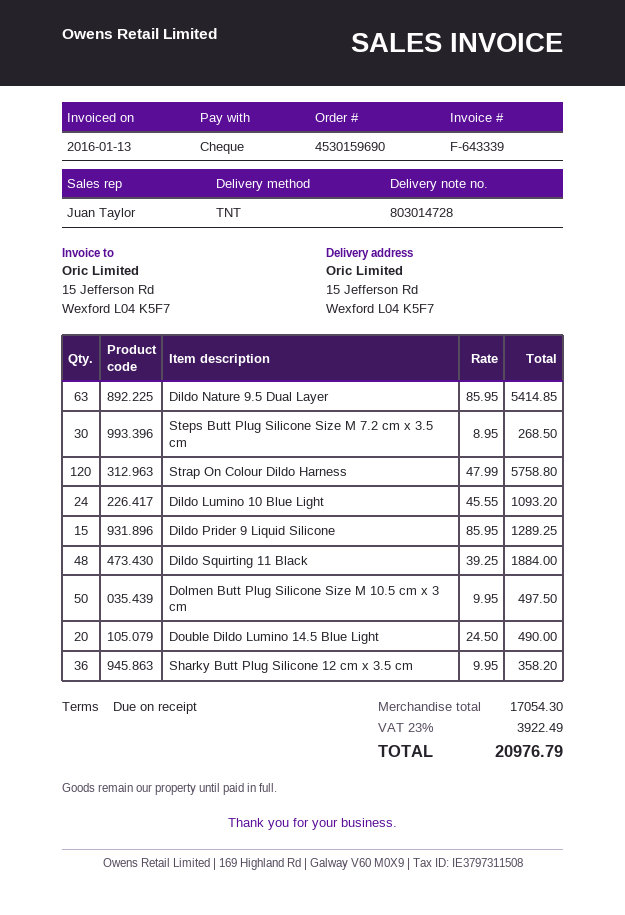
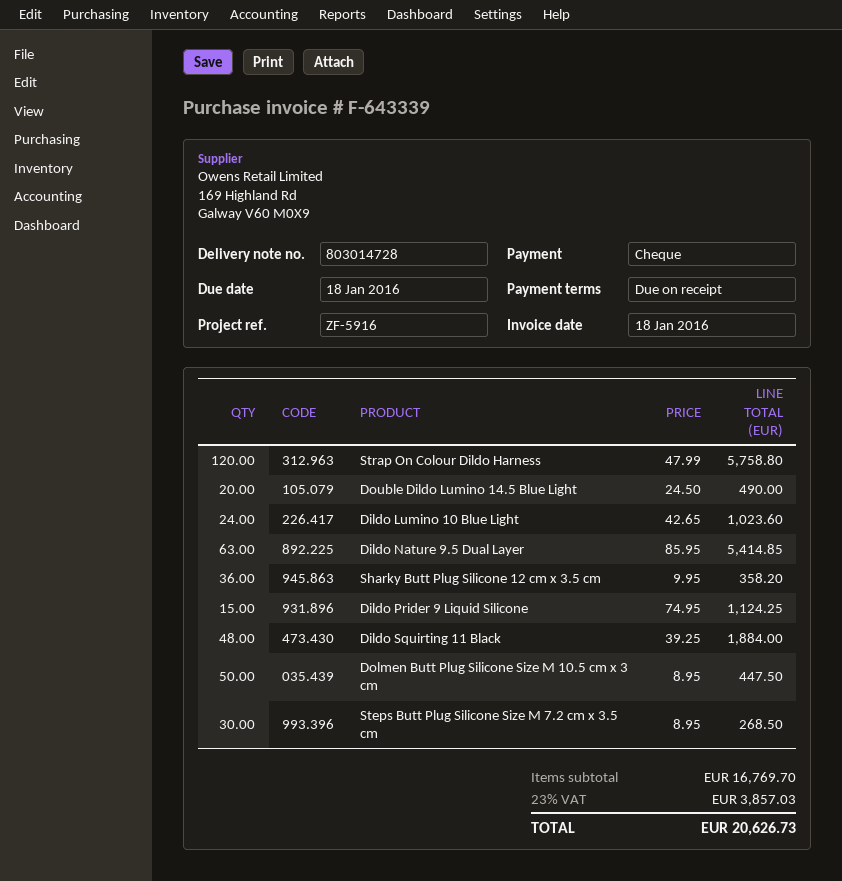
invoice date: 2016-01-13 -> 2016-01-18
Dildo Lumino 10 Blue Light: 24 x 45.55 = 1093.20 -> 24 x 42.65 = 1023.60
Dildo Prider 9 Liquid Silicone: 15 x 85.95 = 1289.25 -> 15 x 74.95 = 1124.25
Dolmen Butt Plug Silicone Size M 10.5 cm x 3 cm: 50 x 9.95 = 497.50 -> 50 x 8.95 = 447.50
subtotal: 17054.30 -> 16769.70
tax: 23% = 3922.49 -> 23% = 3857.03
total: 20976.79 -> 20626.73

